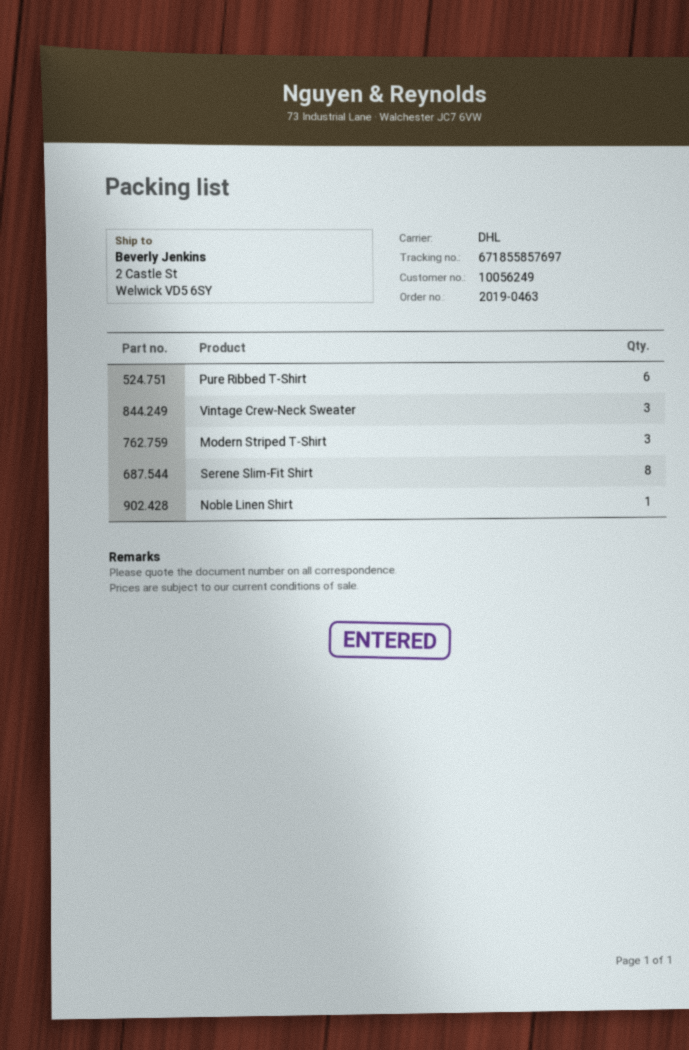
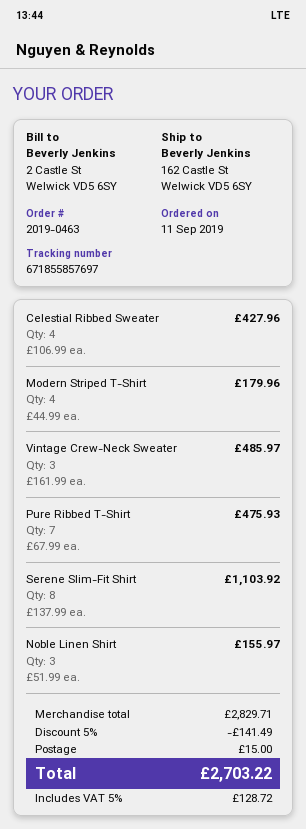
ship to: 2 Castle St, Welwick VD5 6SY -> 162 Castle St, Welwick VD5 6SY
Pure Ribbed T-Shirt: 6 -> 7
Modern Striped T-Shirt: 3 -> 4
Noble Linen Shirt: 1 -> 3
Celestial Ribbed Sweater: none -> 4

